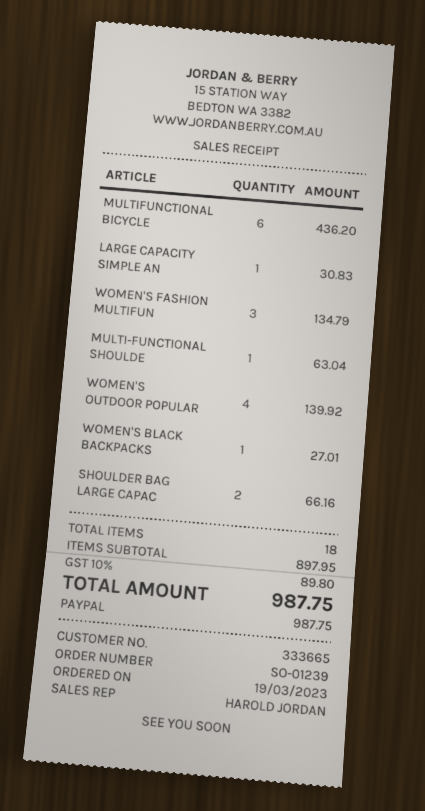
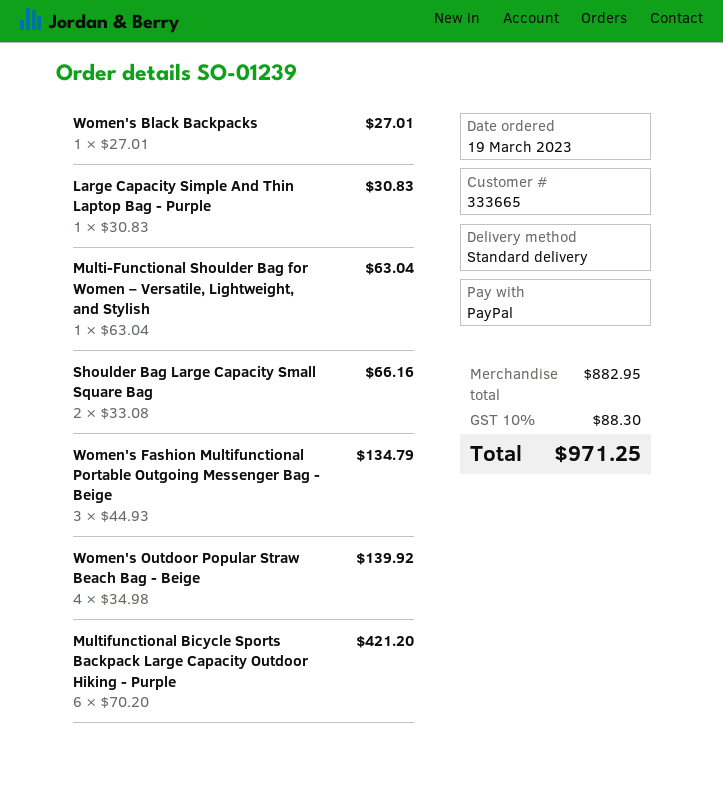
MULTIFUNCTIONAL BICYCLE: 6 for 436.20 -> 6 for 421.20
subtotal: 897.95 -> 882.95
tax: 10% = 89.80 -> 10% = 88.30
total: 987.75 -> 971.25

